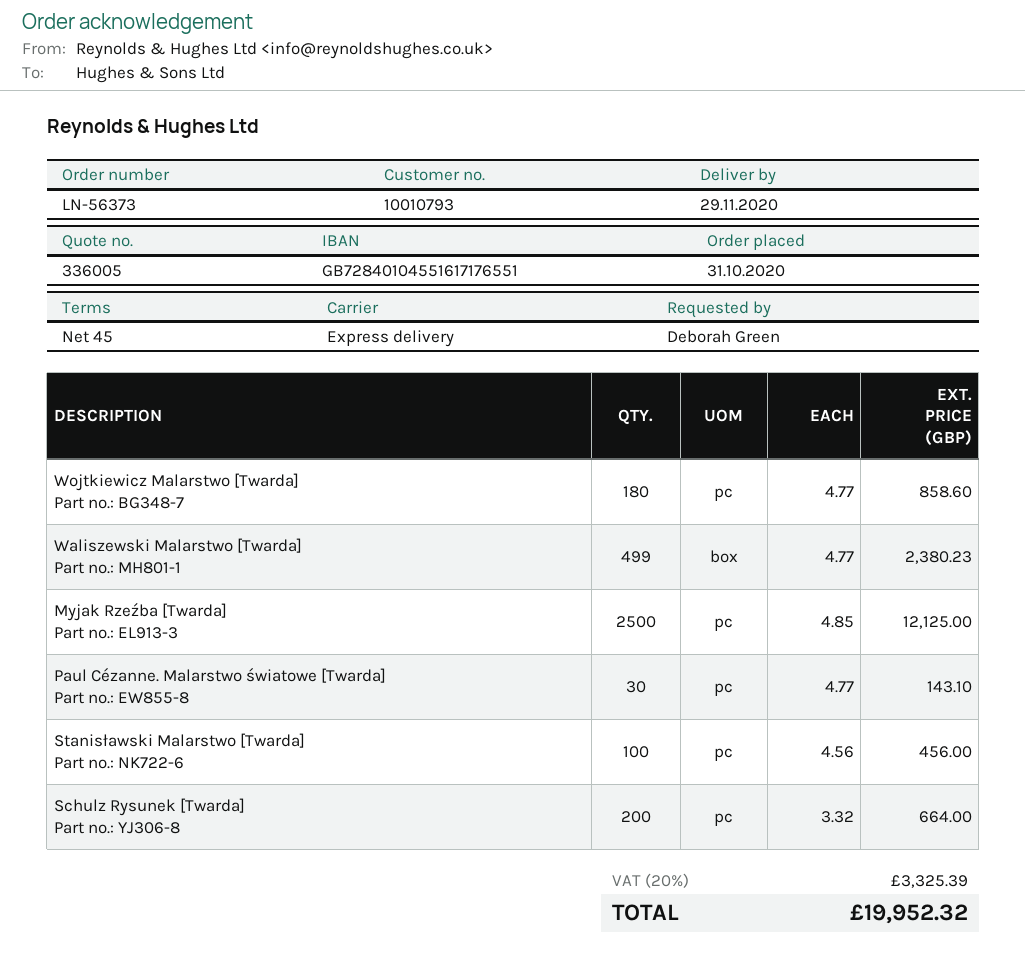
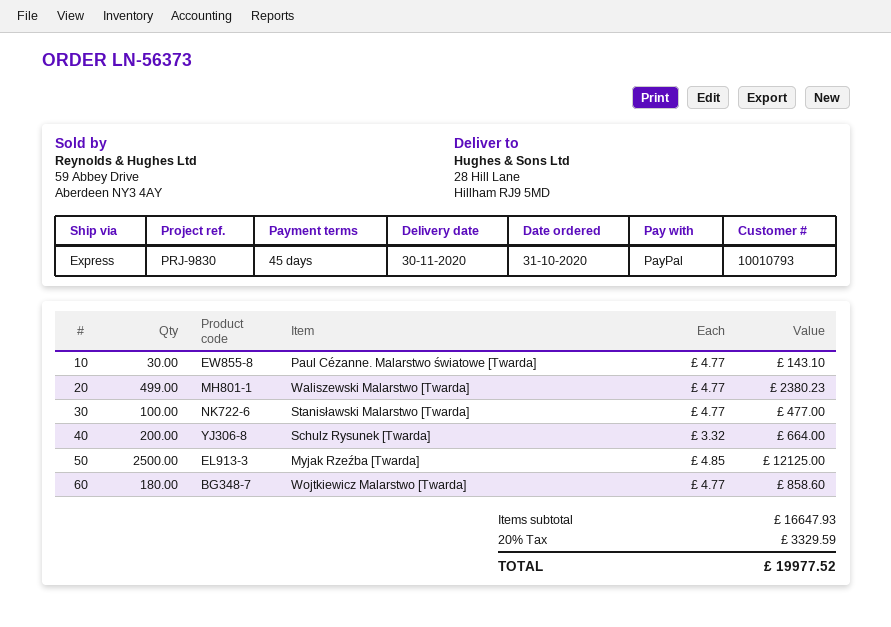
delivery date: 2020-11-29 -> 2020-11-30
Stanisławski Malarstwo [Twarda]: 100 x 4.56 = 456.00 -> 100 x 4.77 = 477.00
tax: 20% = 3325.39 -> 20% = 3329.59
total: 19952.32 -> 19977.52

